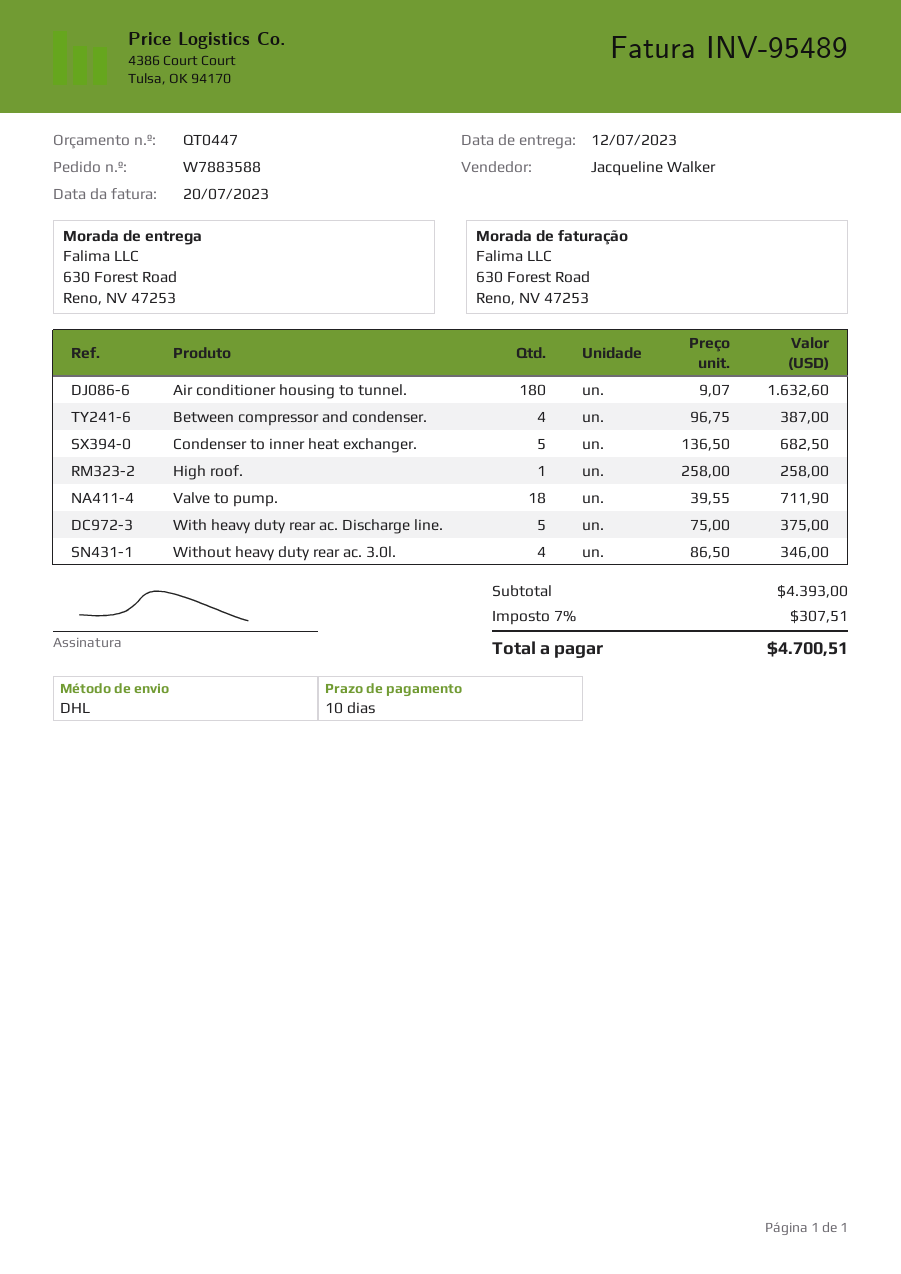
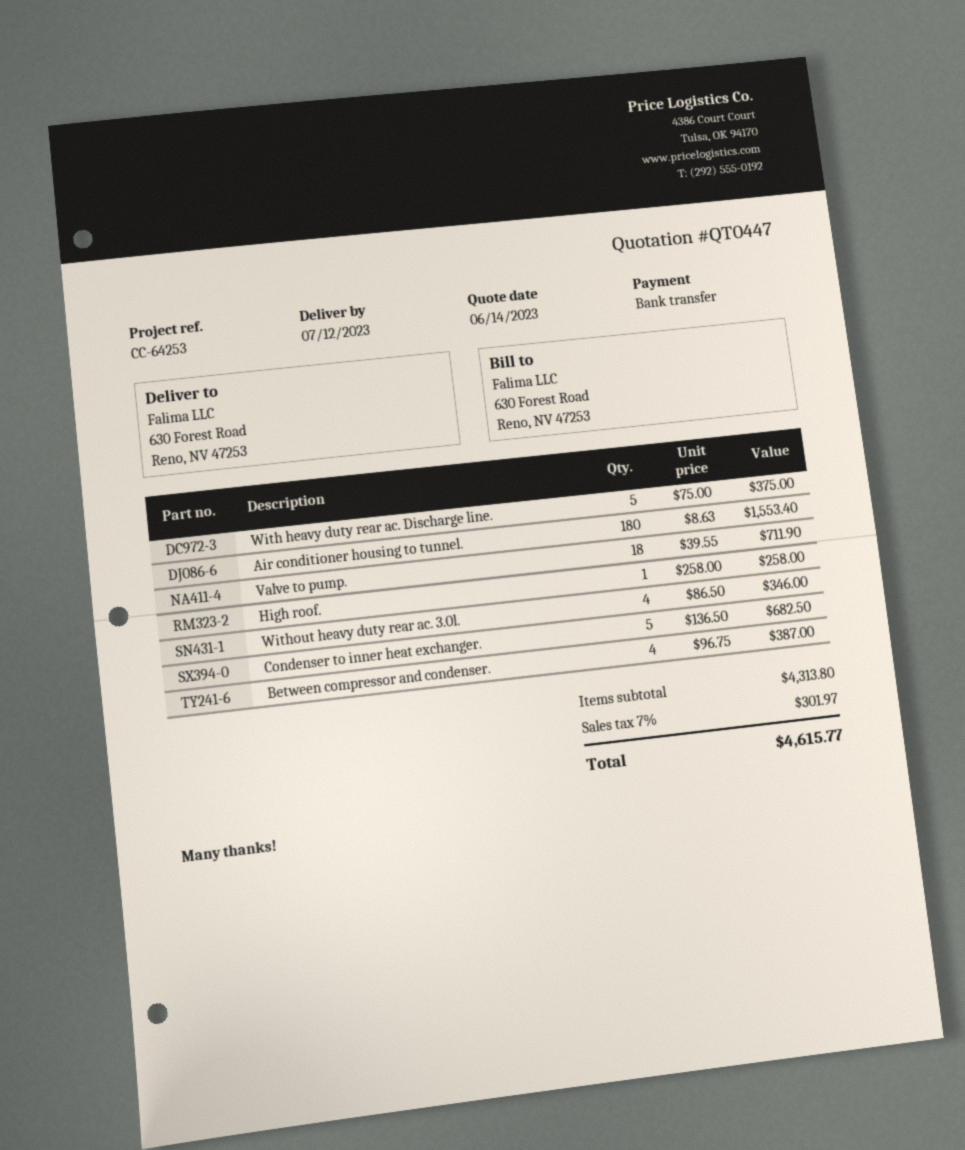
Air conditioner housing to tunnel.: 180 x 9.07 = 1632.60 -> 180 x 8.63 = 1553.40
subtotal: 4393.00 -> 4313.80
tax: 7% = 307.51 -> 7% = 301.97
total: 4700.51 -> 4615.77

